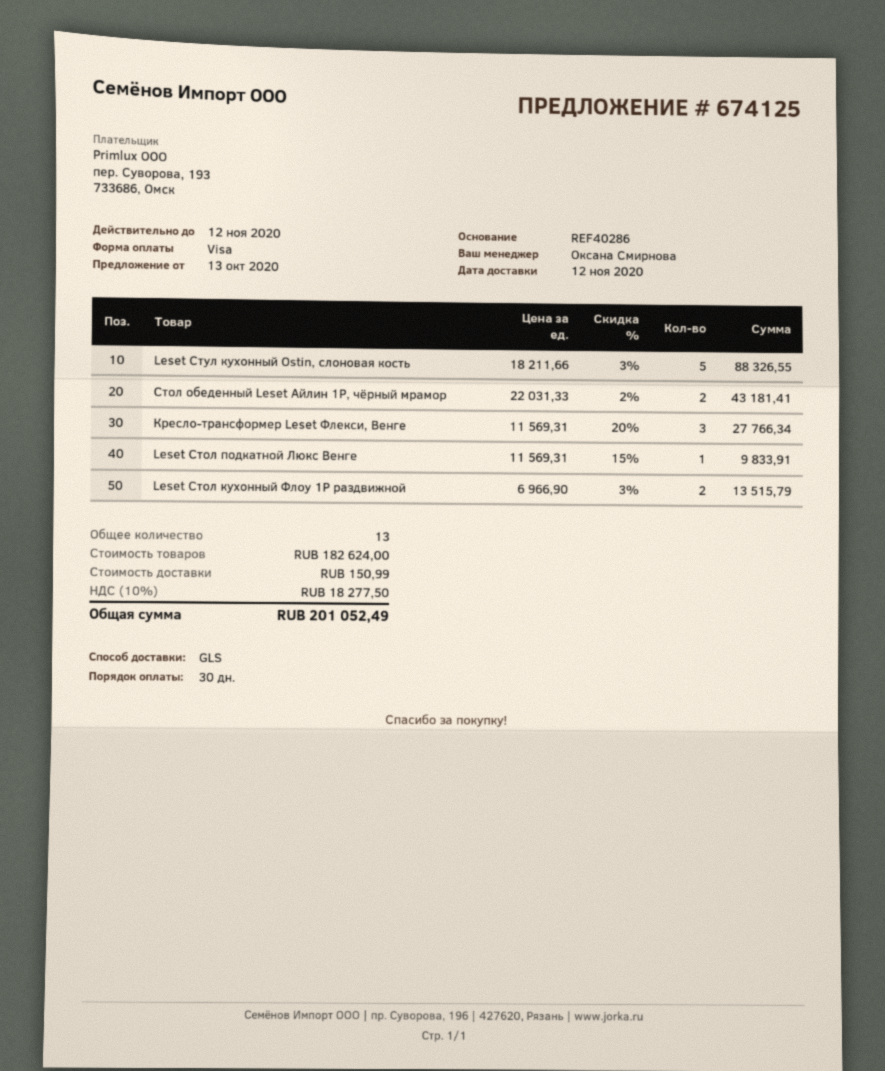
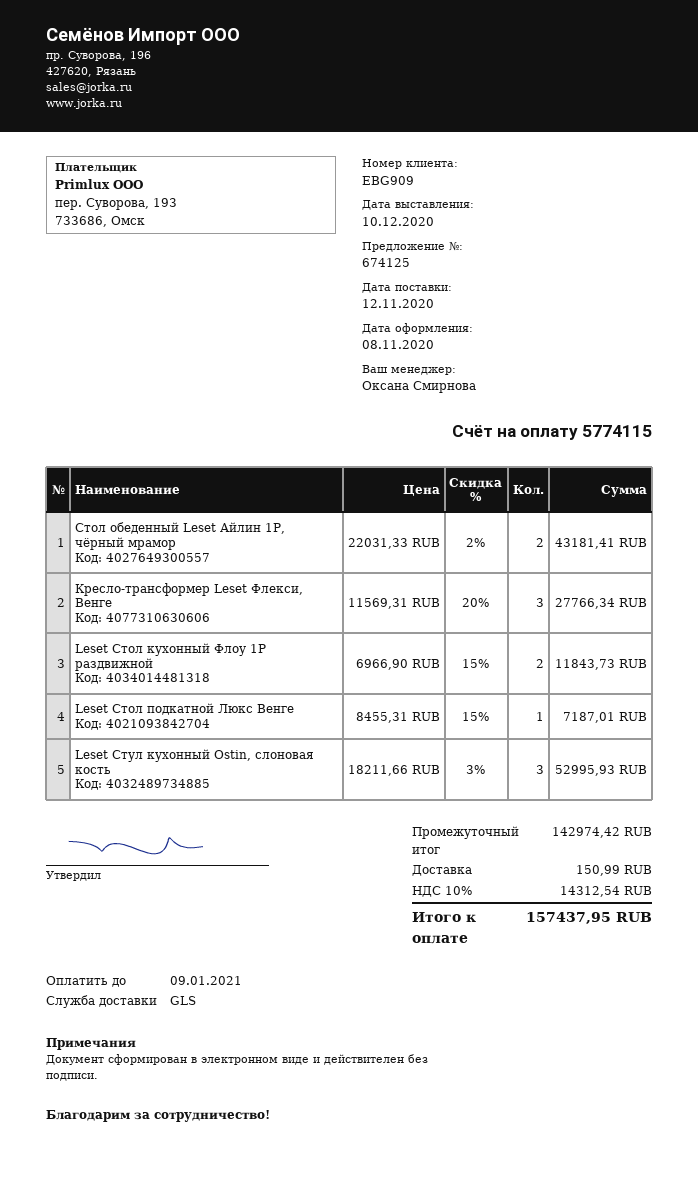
Leset Стул кухонный Ostin, слоновая кость: 5 x 18211.66 - 3% = 88326.55 -> 3 x 18211.66 - 3% = 52995.93
Leset Стол подкатной Люкс Венге: 1 x 11569.31 - 15% = 9833.91 -> 1 x 8455.31 - 15% = 7187.01
Leset Стол кухонный Флоу 1Р раздвижной: 2 x 6966.90 - 3% = 13515.79 -> 2 x 6966.90 - 15% = 11843.73
subtotal: 182624.00 -> 142974.42
tax: 10% = 18277.50 -> 10% = 14312.54
total: 201052.49 -> 157437.95

